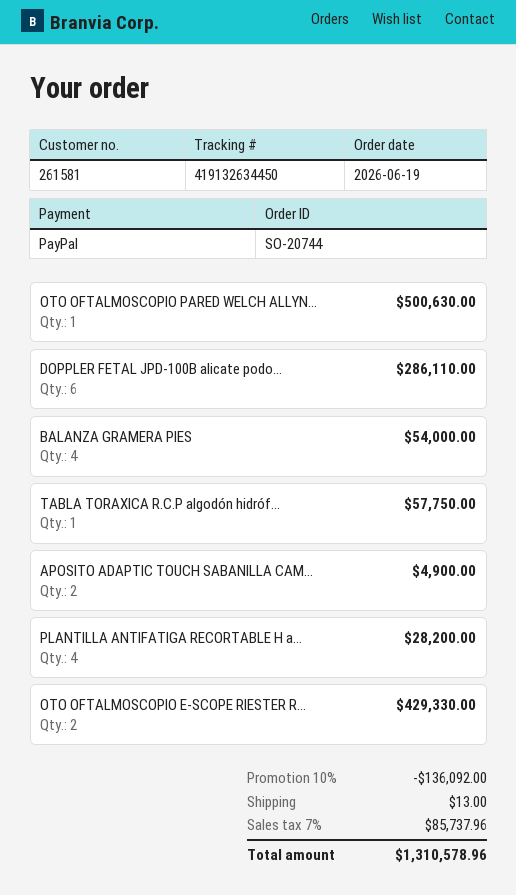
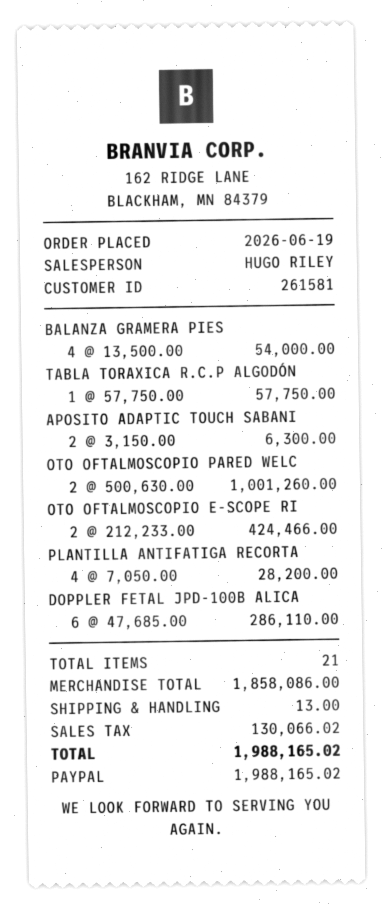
OTO OFTALMOSCOPIO PARED WELCH ALLYN...: 1 for 500630.00 -> 2 for 1001260.00
APOSITO ADAPTIC TOUCH SABANILLA CAM...: 2 for 4900.00 -> 2 for 6300.00
OTO OFTALMOSCOPIO E-SCOPE RIESTER R...: 2 for 429330.00 -> 2 for 424466.00
discount: 10% = 136092.00 -> none
tax: 85737.96 -> 130066.02
total: 1310578.96 -> 1988165.02

